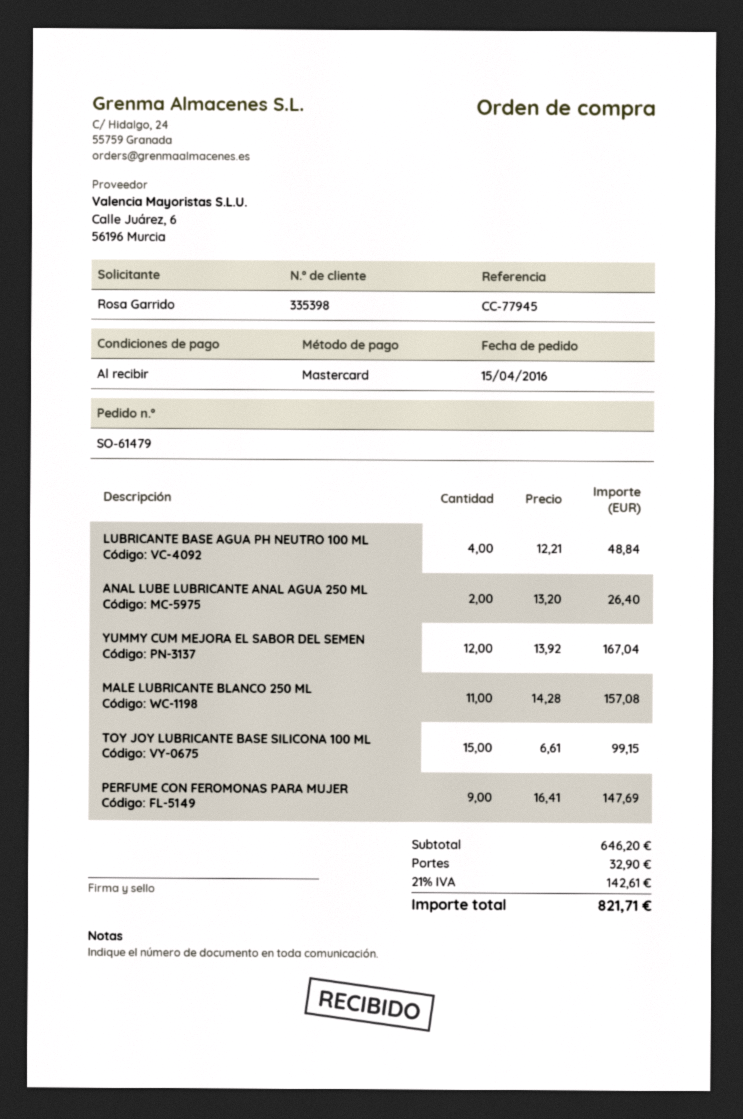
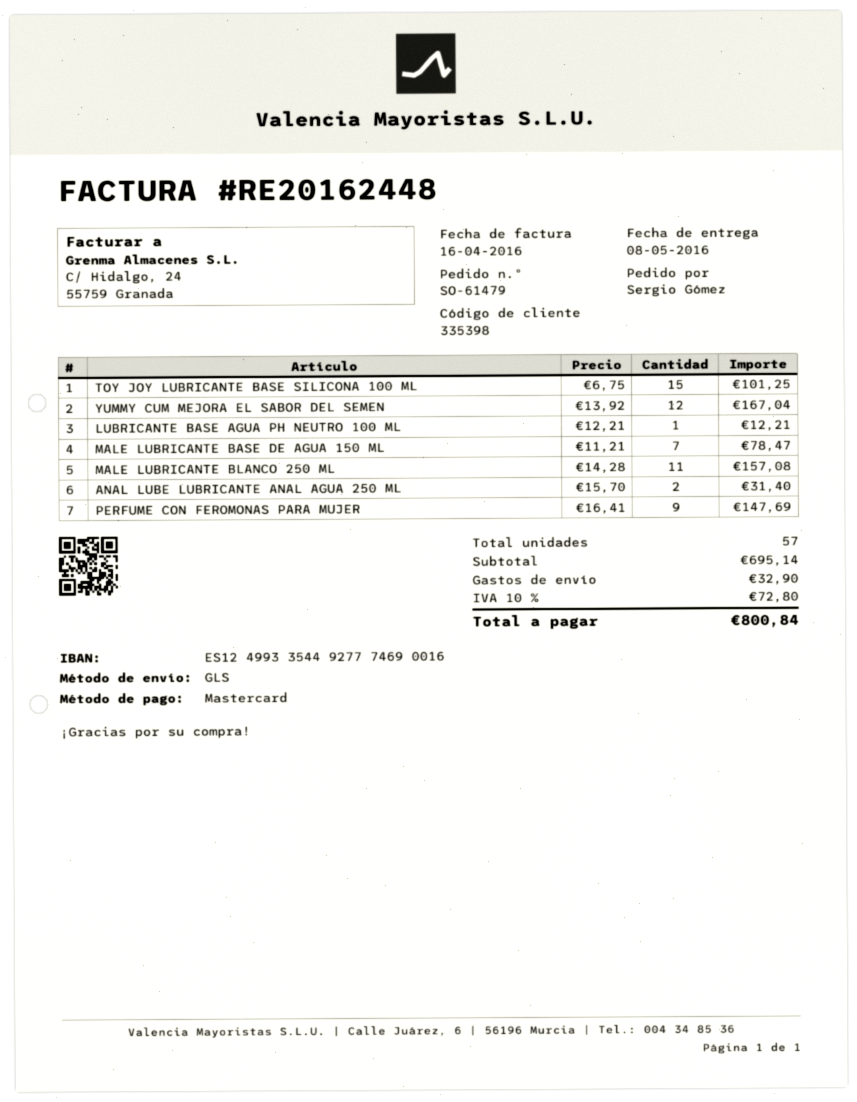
ordered by: Rosa Garrido -> Sergio Gómez
LUBRICANTE BASE AGUA PH NEUTRO 100 ML: 4 x 12.21 = 48.84 -> 1 x 12.21 = 12.21
ANAL LUBE LUBRICANTE ANAL AGUA 250 ML: 2 x 13.20 = 26.40 -> 2 x 15.70 = 31.40
TOY JOY LUBRICANTE BASE SILICONA 100 ML: 15 x 6.61 = 99.15 -> 15 x 6.75 = 101.25
MALE LUBRICANTE BASE DE AGUA 150 ML: none -> 7 x 11.21 = 78.47
subtotal: 646.20 -> 695.14
tax: 21% = 142.61 -> 10% = 72.80
total: 821.71 -> 800.84

